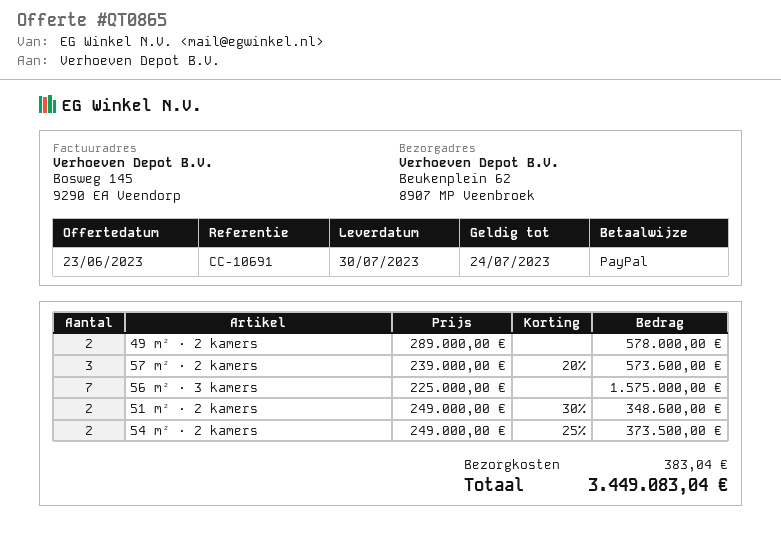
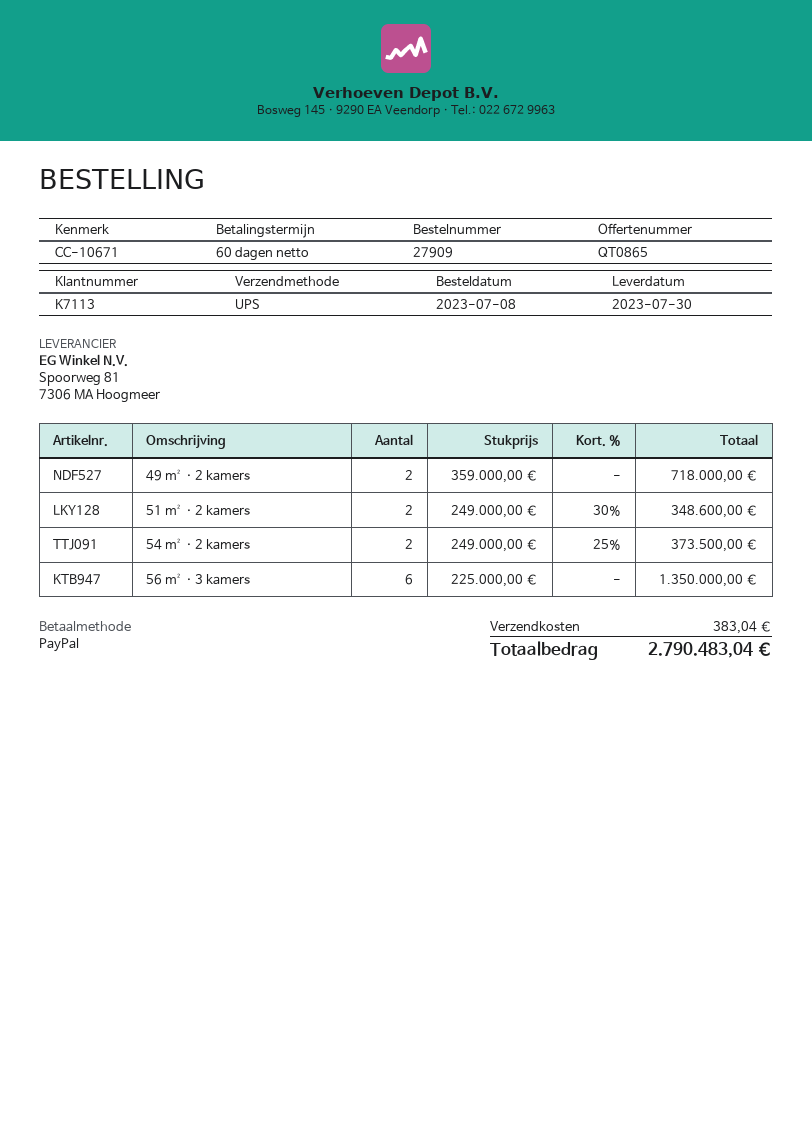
reference: CC-10691 -> CC-10671
49 m² · 2 kamers: 2 x 289000.00 = 578000.00 -> 2 x 359000.00 = 718000.00
57 m² · 2 kamers: 3 x 239000.00 - 20% = 573600.00 -> none
56 m² · 3 kamers: 7 x 225000.00 = 1575000.00 -> 6 x 225000.00 = 1350000.00
total: 3449083.04 -> 2790483.04

